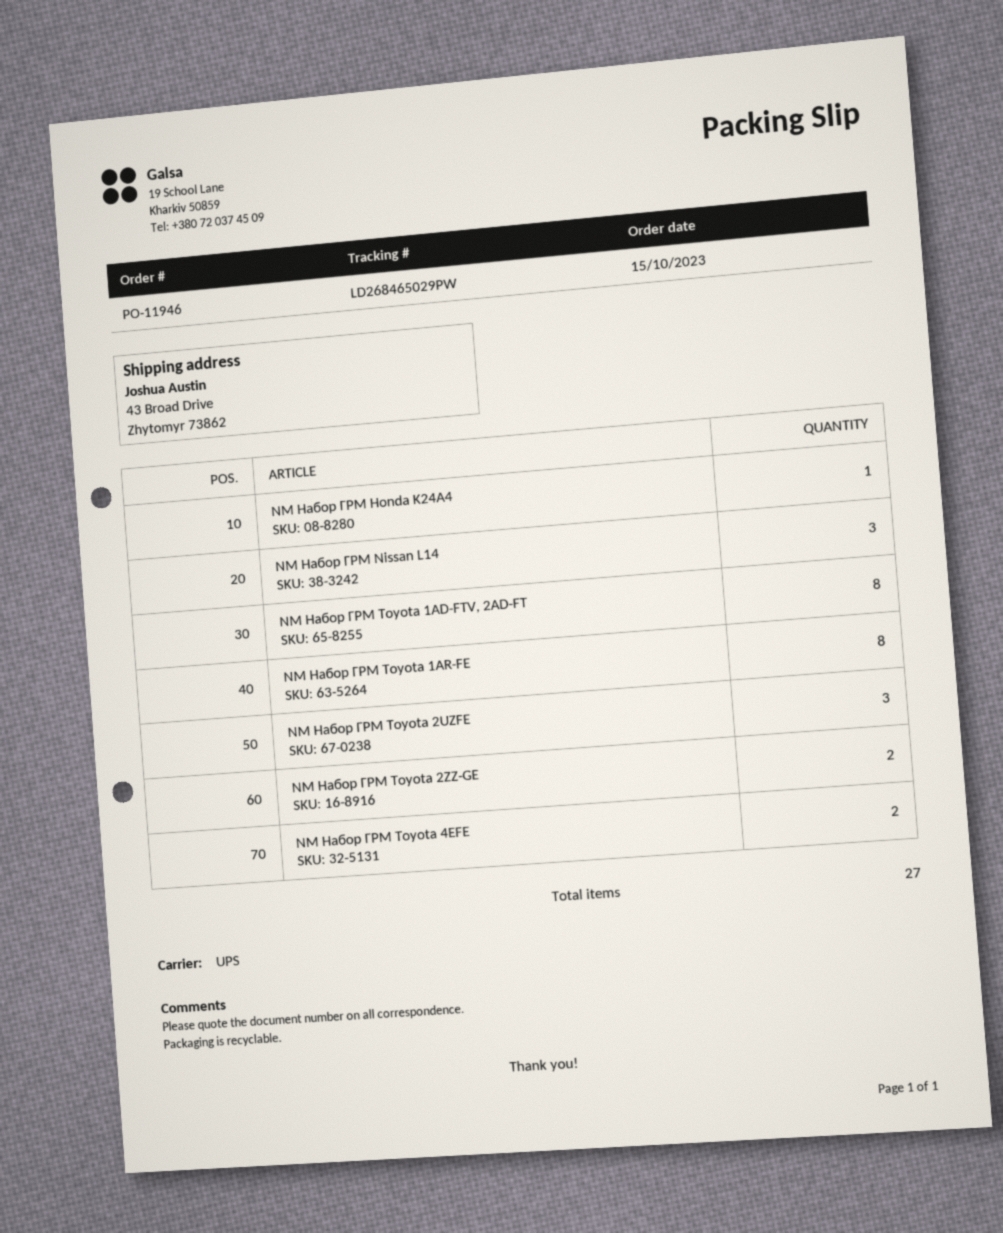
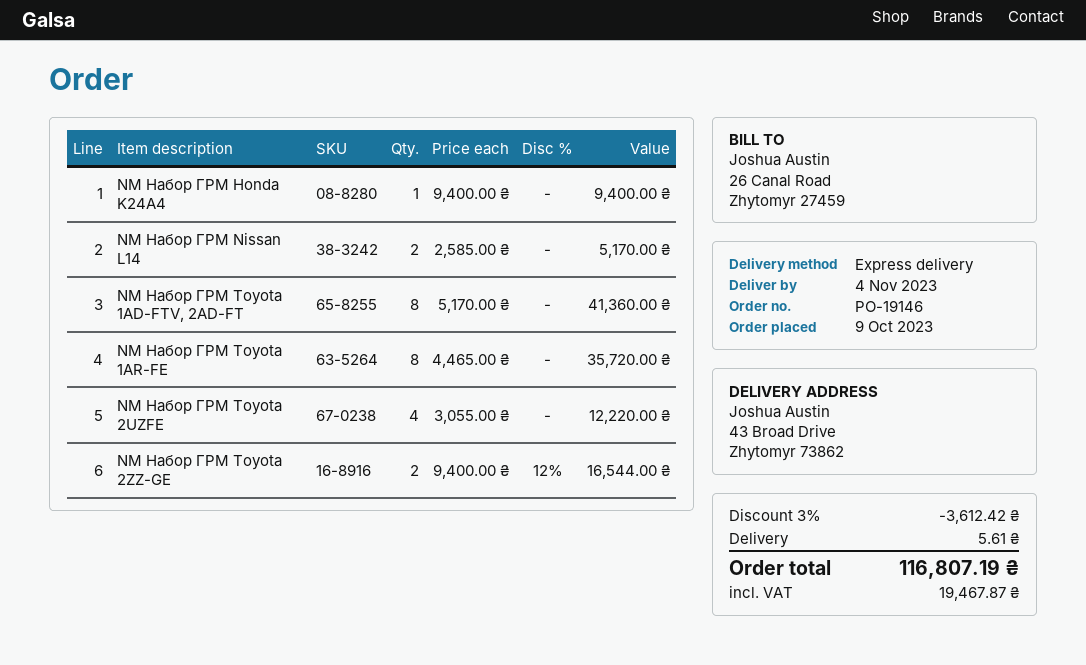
order number: PO-11946 -> PO-19146
order date: 2023-10-15 -> 2023-10-09
shipping method: UPS -> express
NM Набор ГРМ Nissan L14: 3 -> 2
NM Набор ГРМ Toyota 2UZFE: 3 -> 4
NM Набор ГРМ Toyota 4EFE: 2 -> none

